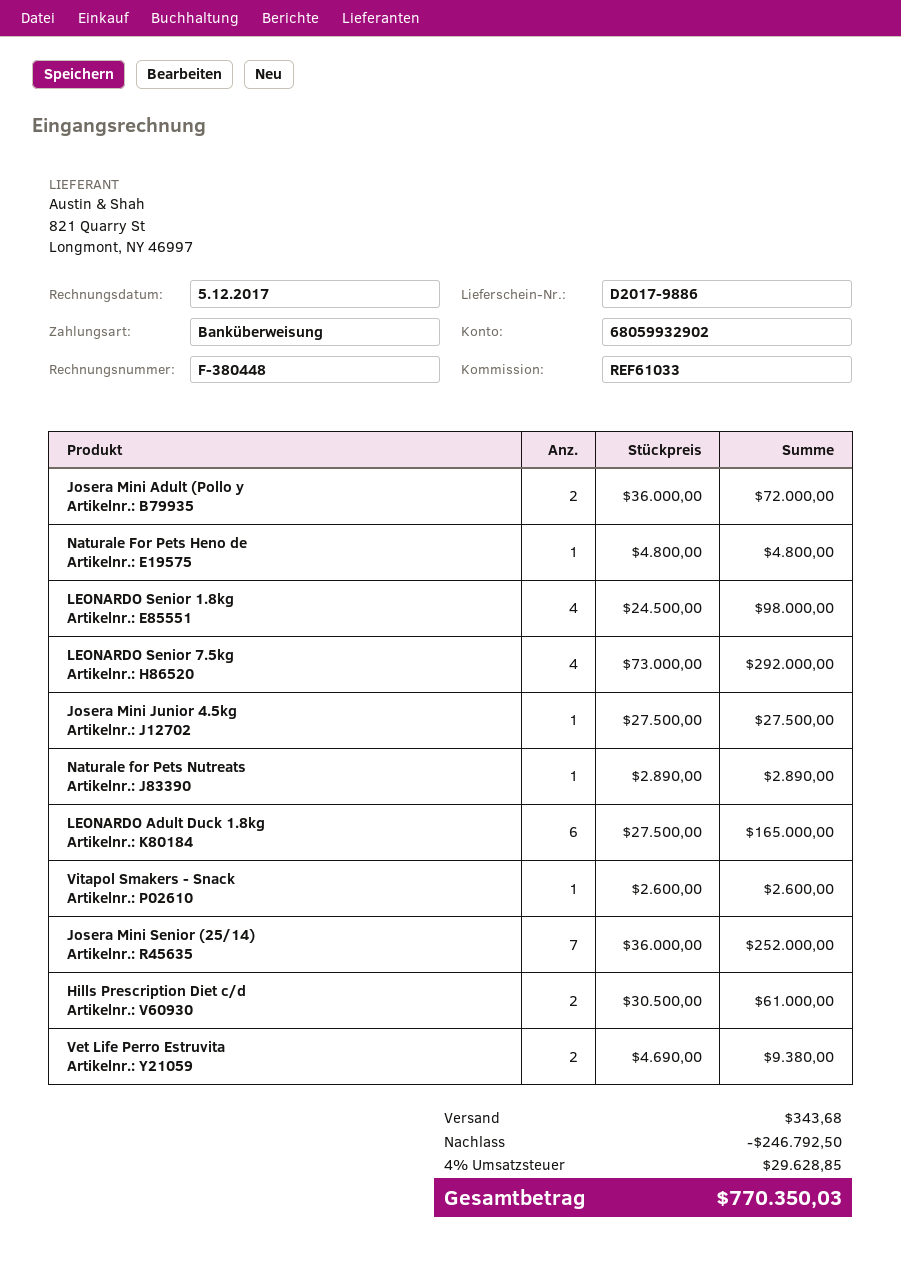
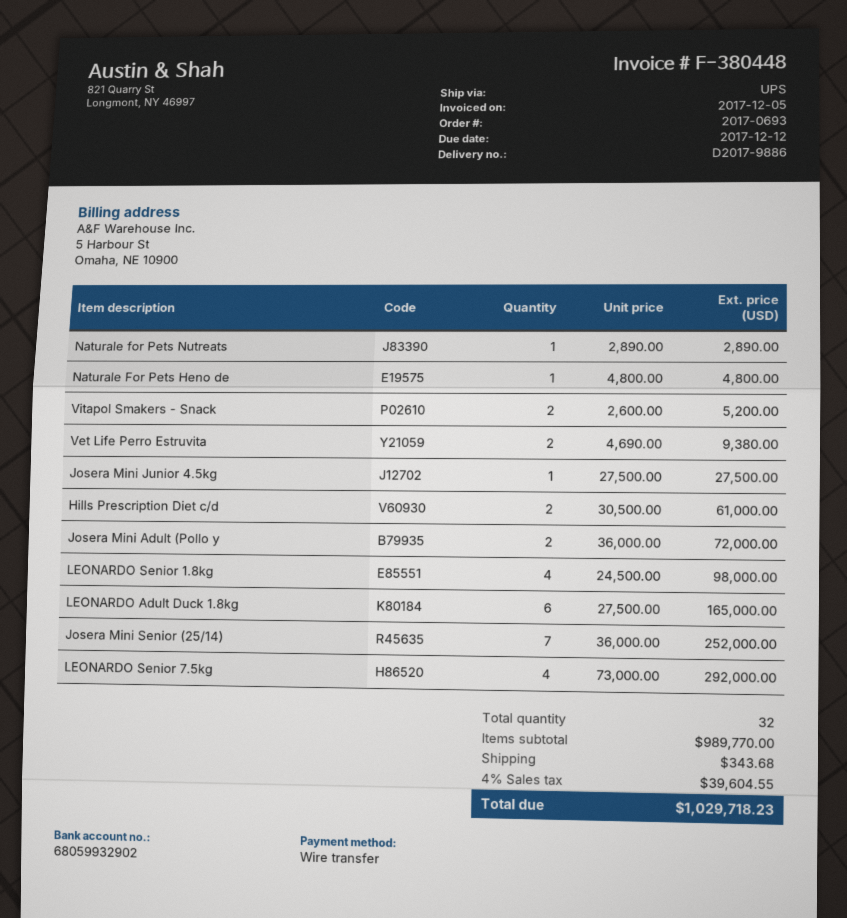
Vitapol Smakers - Snack: 1 x 2600.00 = 2600.00 -> 2 x 2600.00 = 5200.00
discount: 246792.50 -> none
tax: 4% = 29628.85 -> 4% = 39604.55
total: 770350.03 -> 1029718.23

